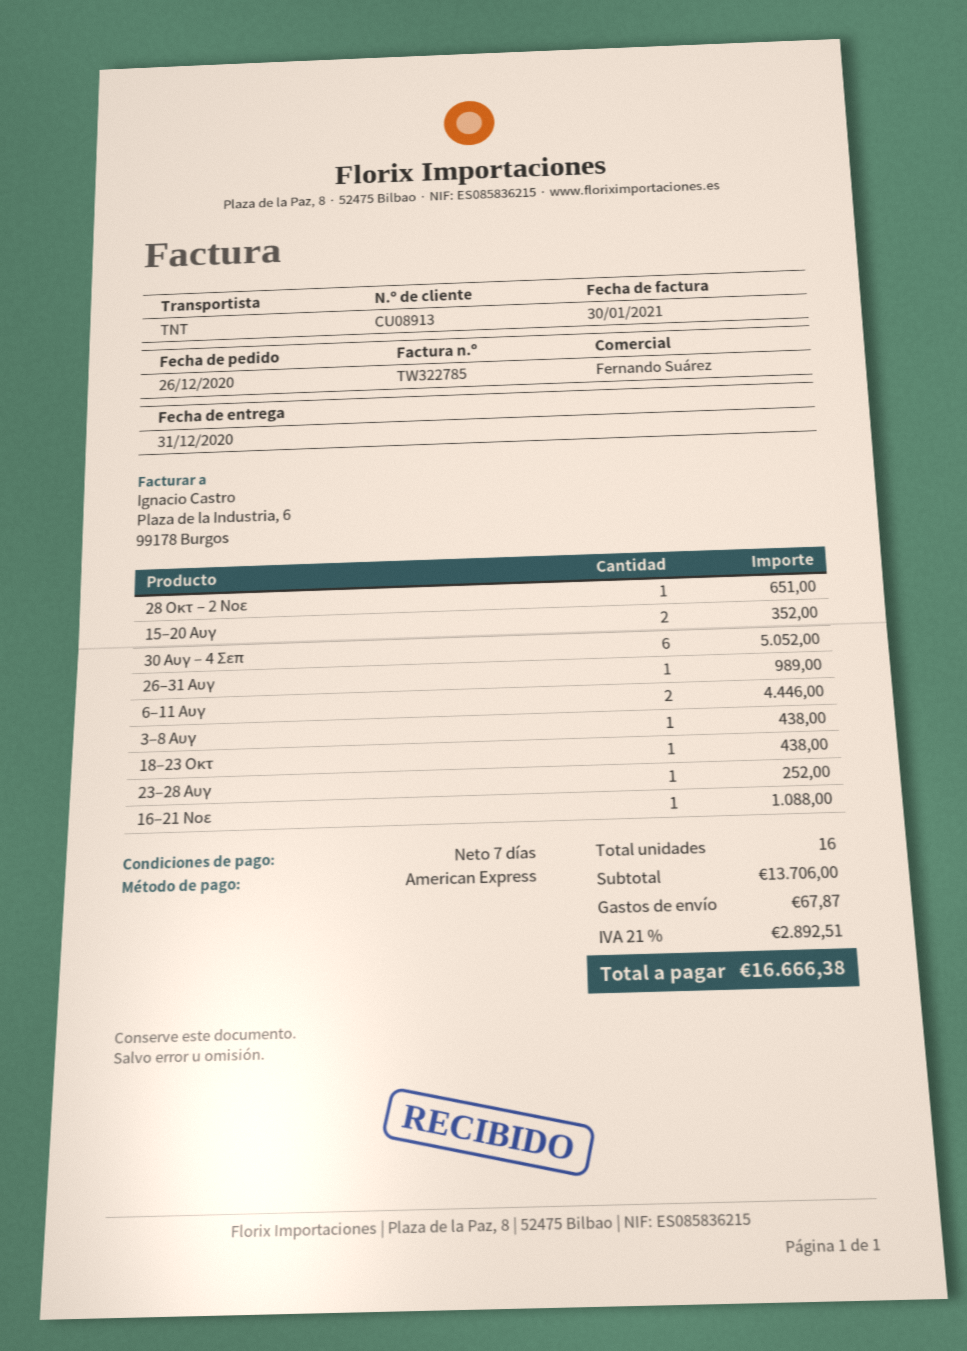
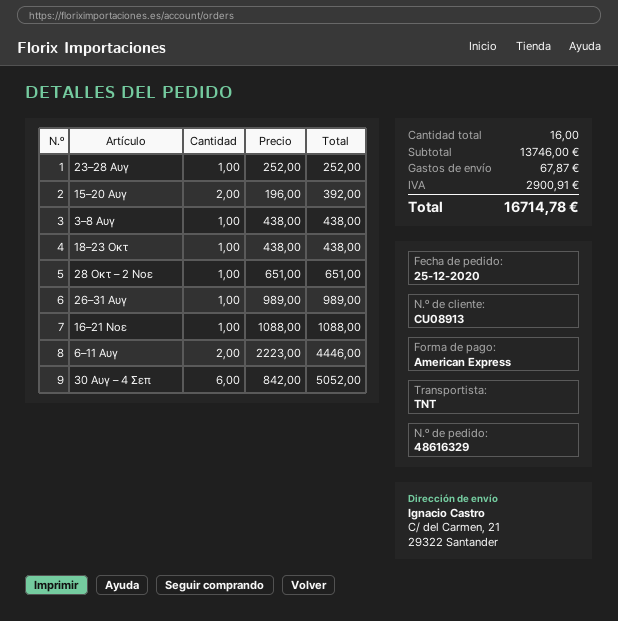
order date: 2020-12-26 -> 2020-12-25
15–20 Αυγ: 2 for 352.00 -> 2 for 392.00
subtotal: 13706.00 -> 13746.00
tax: 2892.51 -> 2900.91
total: 16666.38 -> 16714.78

